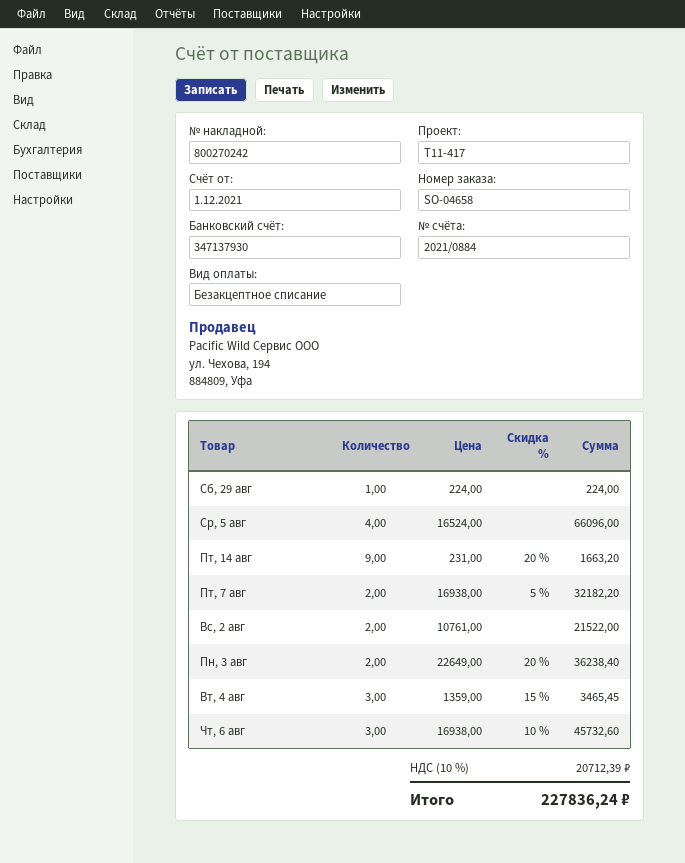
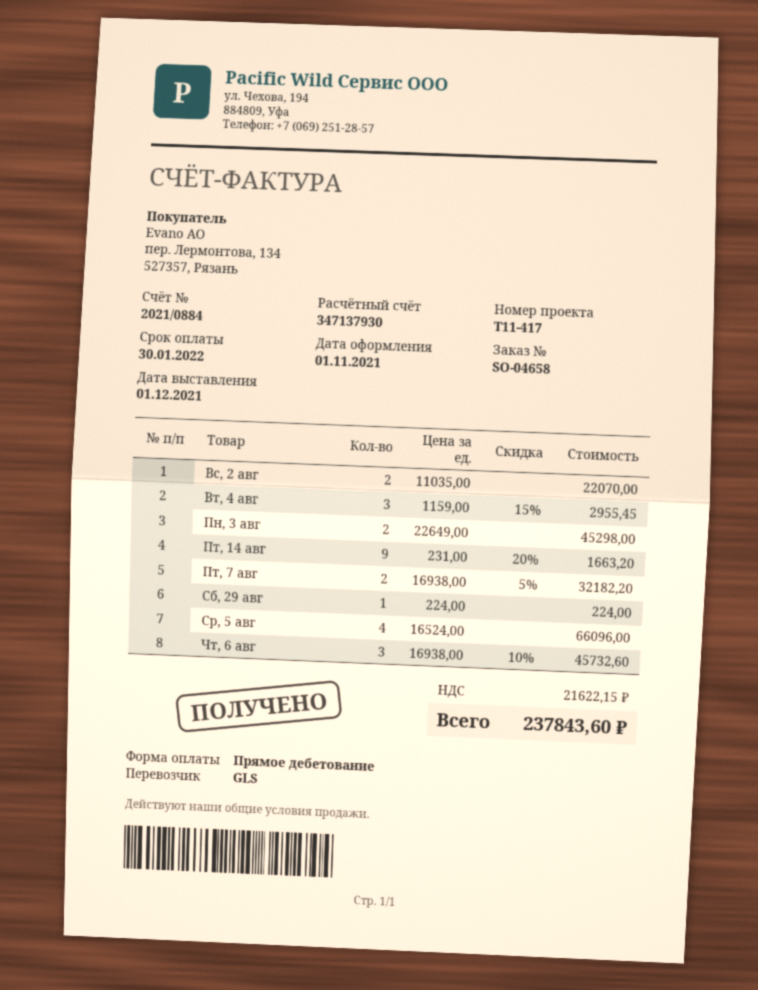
Вс, 2 авг: 2 x 10761.00 = 21522.00 -> 2 x 11035.00 = 22070.00
Пн, 3 авг: 2 x 22649.00 - 20% = 36238.40 -> 2 x 22649.00 = 45298.00
Вт, 4 авг: 3 x 1359.00 - 15% = 3465.45 -> 3 x 1159.00 - 15% = 2955.45
tax: 20712.39 -> 21622.15
total: 227836.24 -> 237843.60

